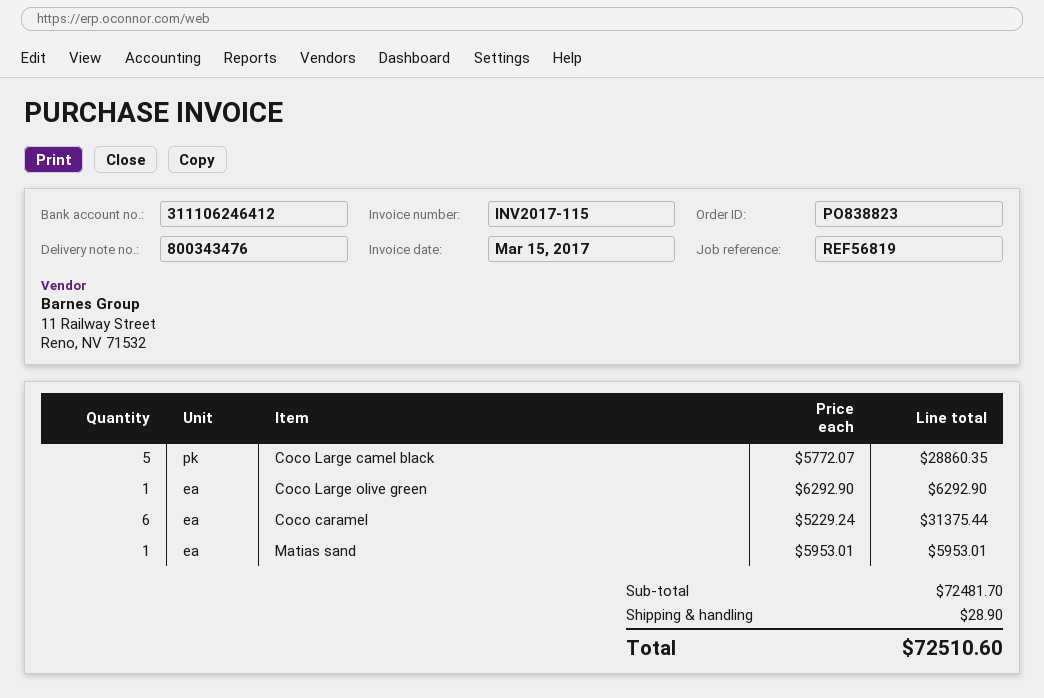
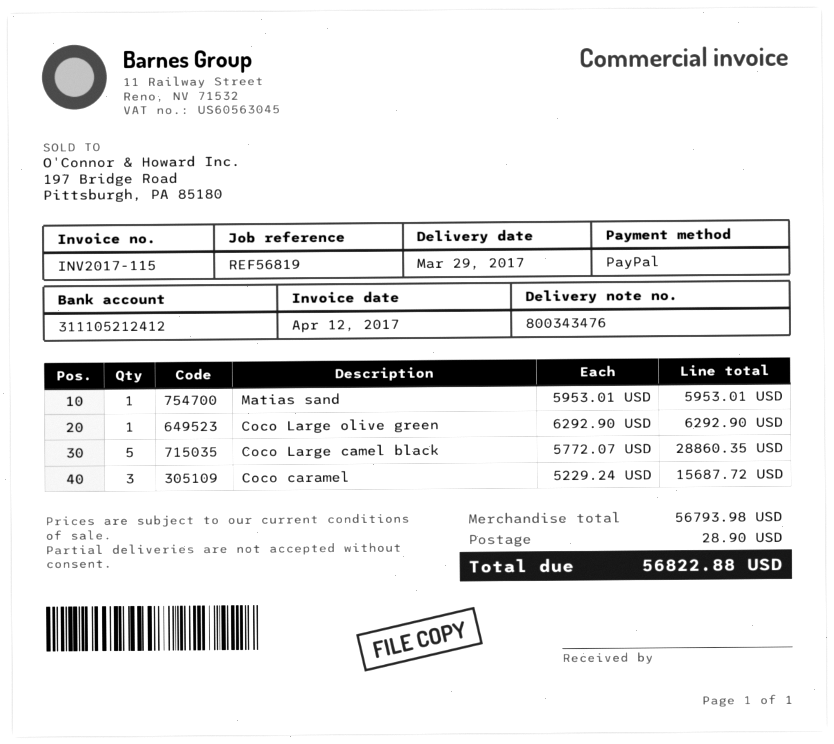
invoice date: 2017-03-15 -> 2017-04-12
bank account: 311106246412 -> 311105212412
Coco caramel: 6 x 5229.24 = 31375.44 -> 3 x 5229.24 = 15687.72
subtotal: 72481.70 -> 56793.98
total: 72510.60 -> 56822.88

